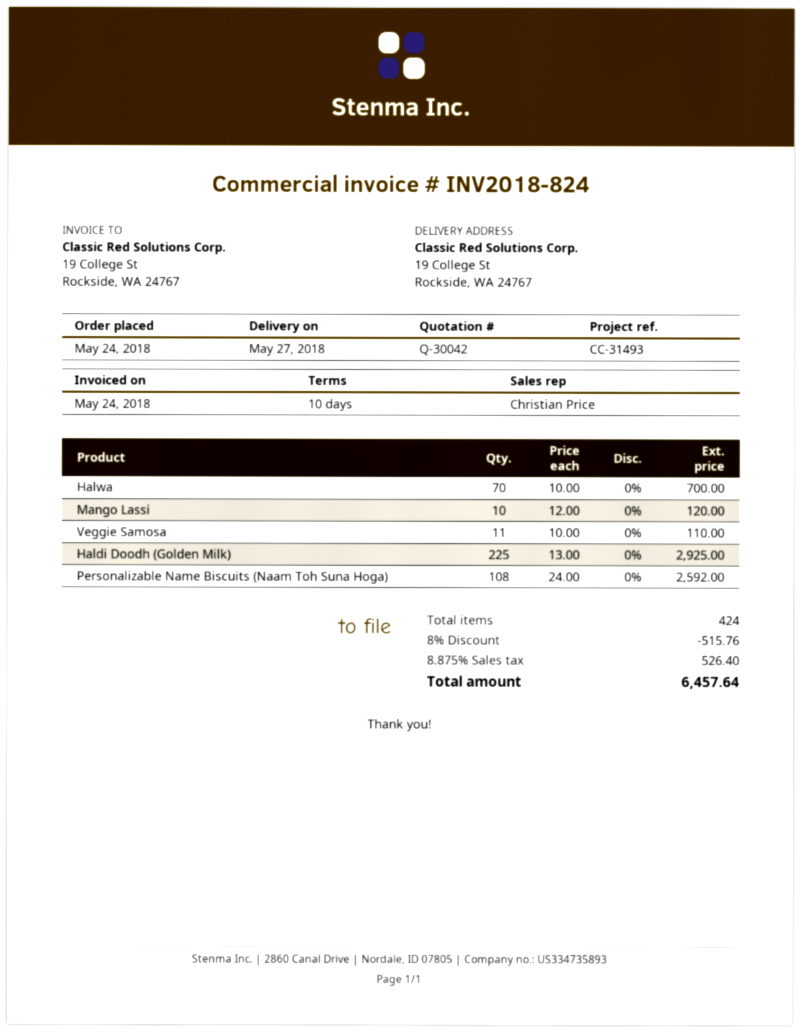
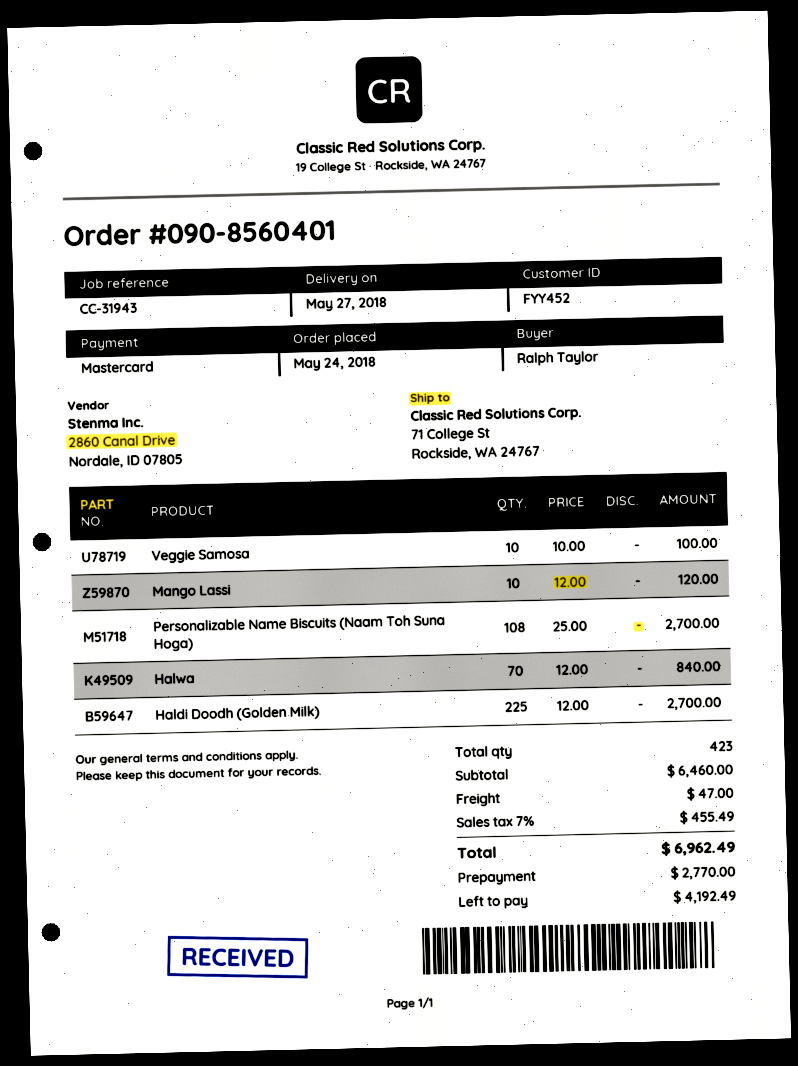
reference: CC-31493 -> CC-31943
ship to: 19 College St, Rockside, WA 24767 -> 71 College St, Rockside, WA 24767
Halwa: 70 x 10.00 = 700.00 -> 70 x 12.00 = 840.00
Veggie Samosa: 11 x 10.00 = 110.00 -> 10 x 10.00 = 100.00
Haldi Doodh (Golden Milk): 225 x 13.00 = 2925.00 -> 225 x 12.00 = 2700.00
Personalizable Name Biscuits (Naam Toh Suna Hoga): 108 x 24.00 = 2592.00 -> 108 x 25.00 = 2700.00
total quantity: 424 -> 423
discount: 8% = 515.76 -> none
shipping: none -> 47.00
tax: 8.875% = 526.40 -> 7% = 455.49
total: 6457.64 -> 6962.49

